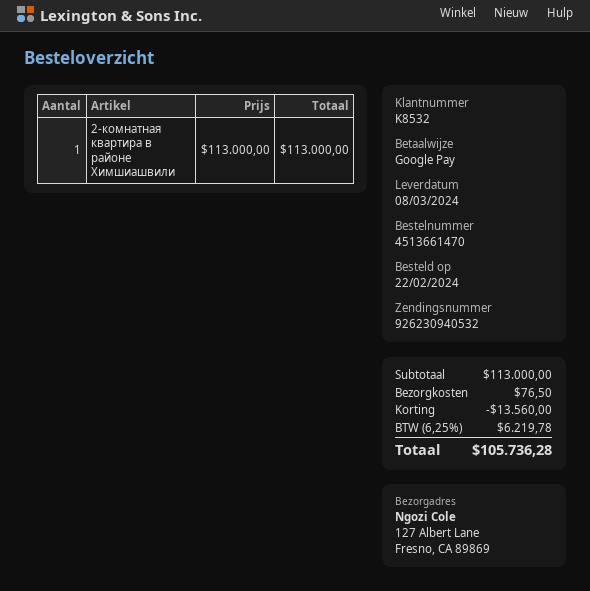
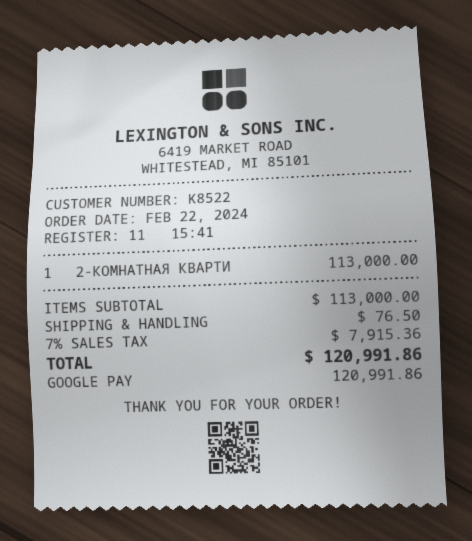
customer number: K8532 -> K8522
discount: 13560.00 -> none
tax: 6.25% = 6219.78 -> 7% = 7915.36
total: 105736.28 -> 120991.86

